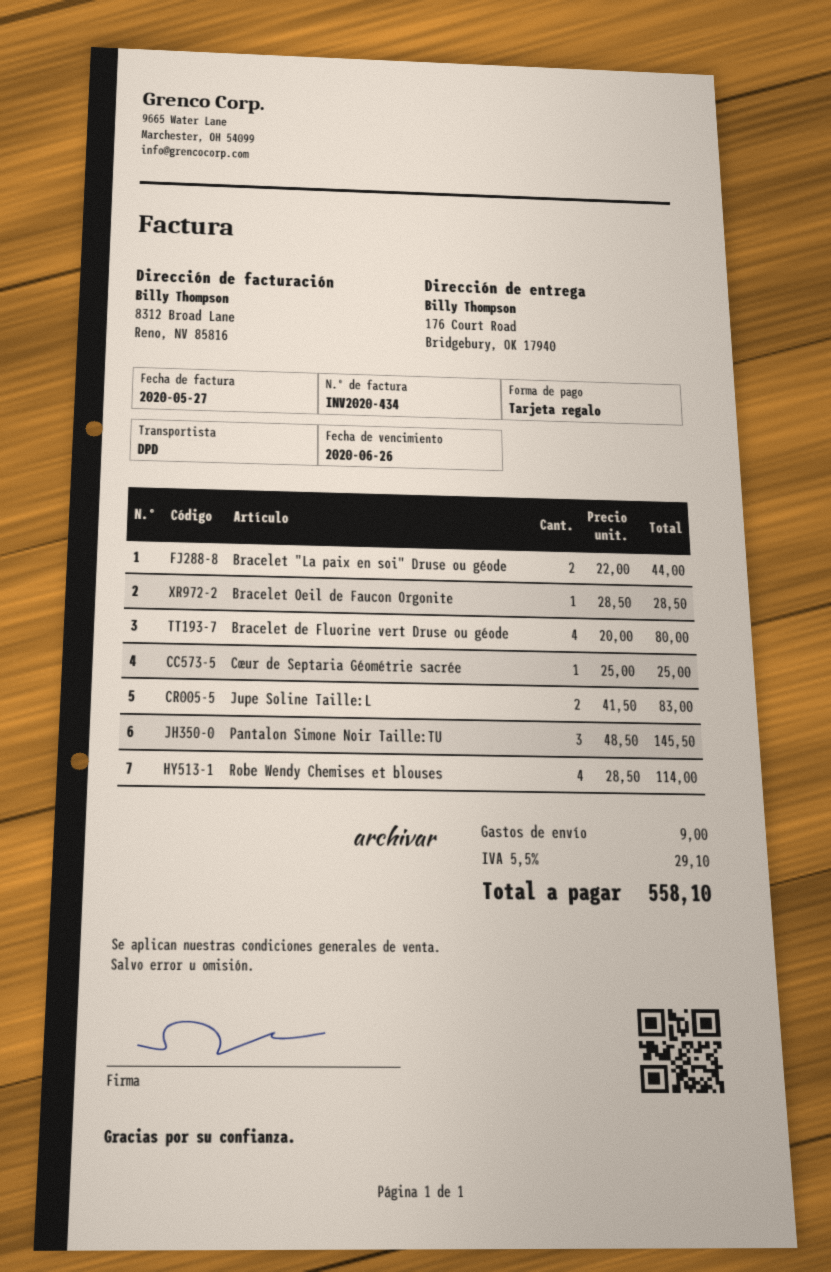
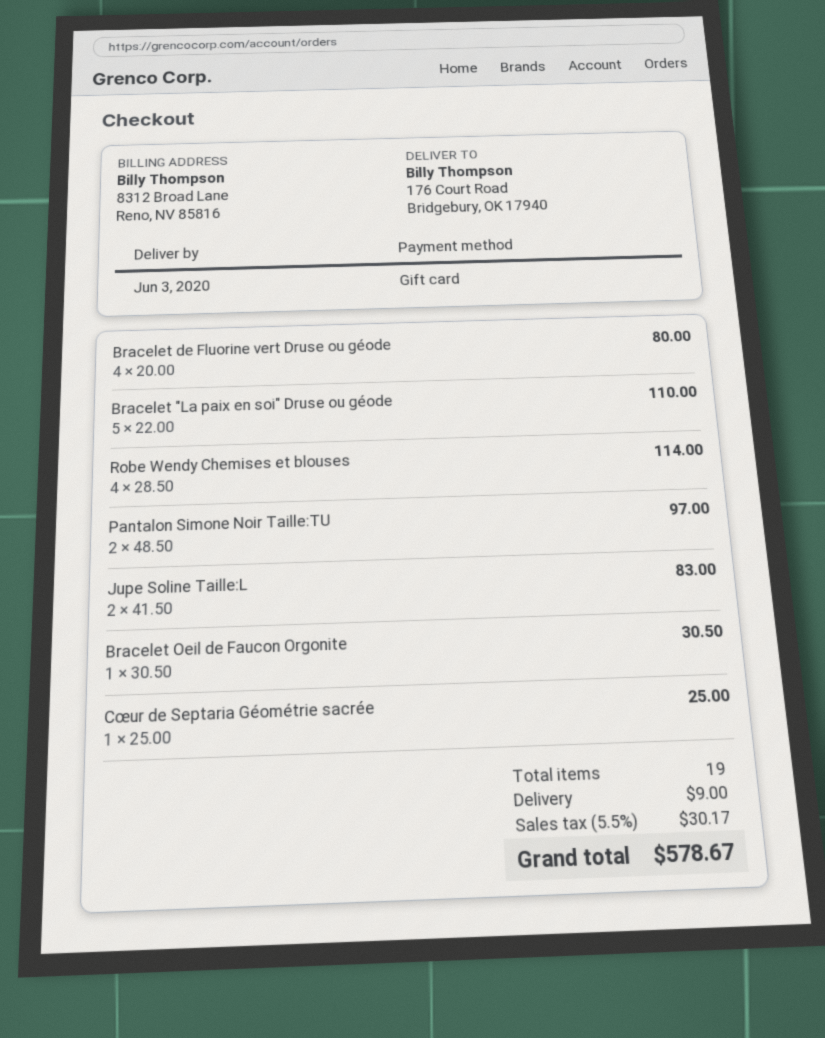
Bracelet "La paix en soi" Druse ou géode: 2 x 22.00 = 44.00 -> 5 x 22.00 = 110.00
Bracelet Oeil de Faucon Orgonite: 1 x 28.50 = 28.50 -> 1 x 30.50 = 30.50
Pantalon Simone Noir Taille:TU: 3 x 48.50 = 145.50 -> 2 x 48.50 = 97.00
tax: 5.5% = 29.10 -> 5.5% = 30.17
total: 558.10 -> 578.67

